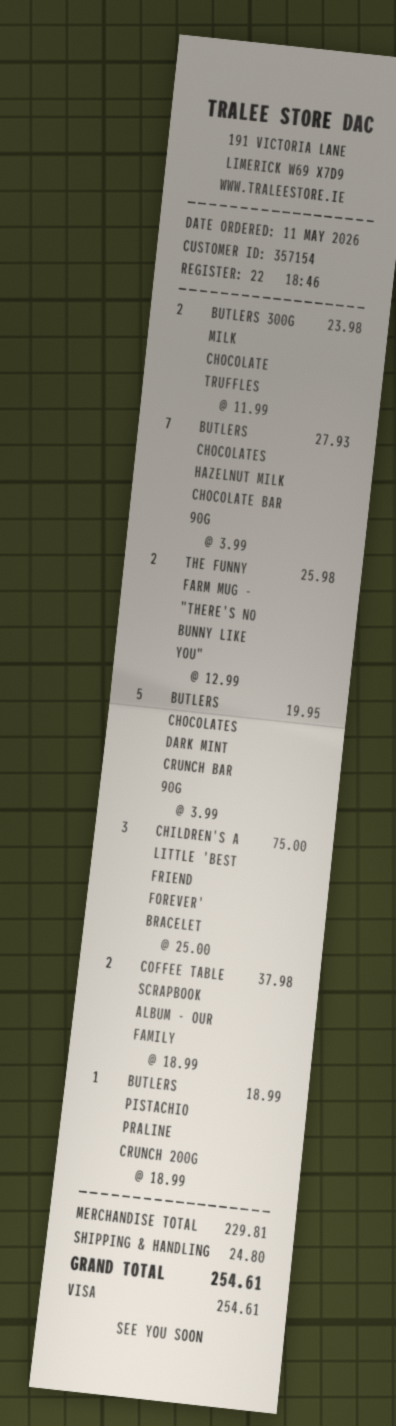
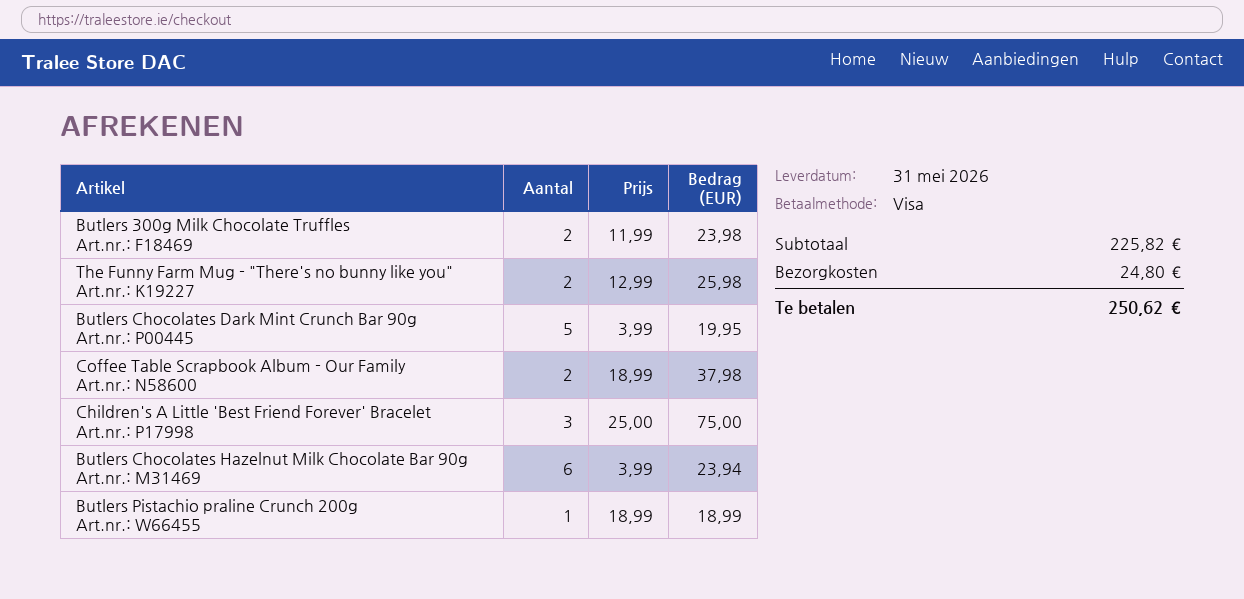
BUTLERS CHOCOLATES HAZELNUT MILK CHOCOLATE BAR 90G: 7 x 3.99 = 27.93 -> 6 x 3.99 = 23.94
subtotal: 229.81 -> 225.82
total: 254.61 -> 250.62

